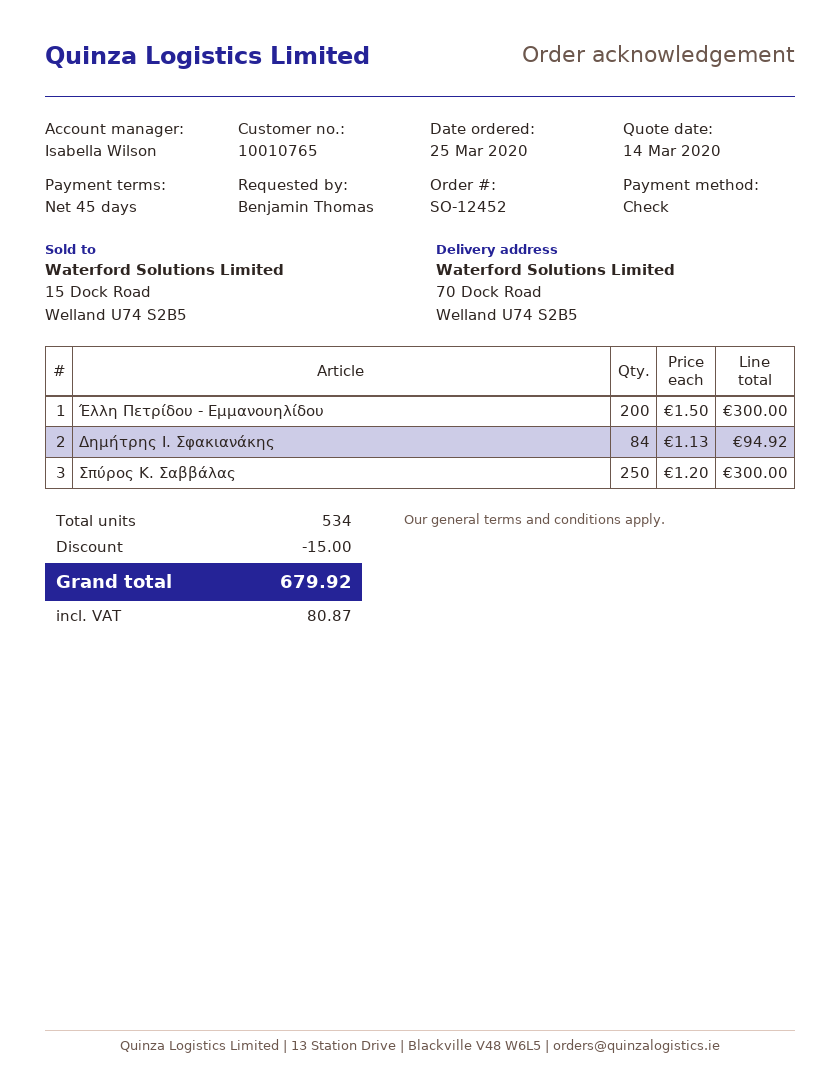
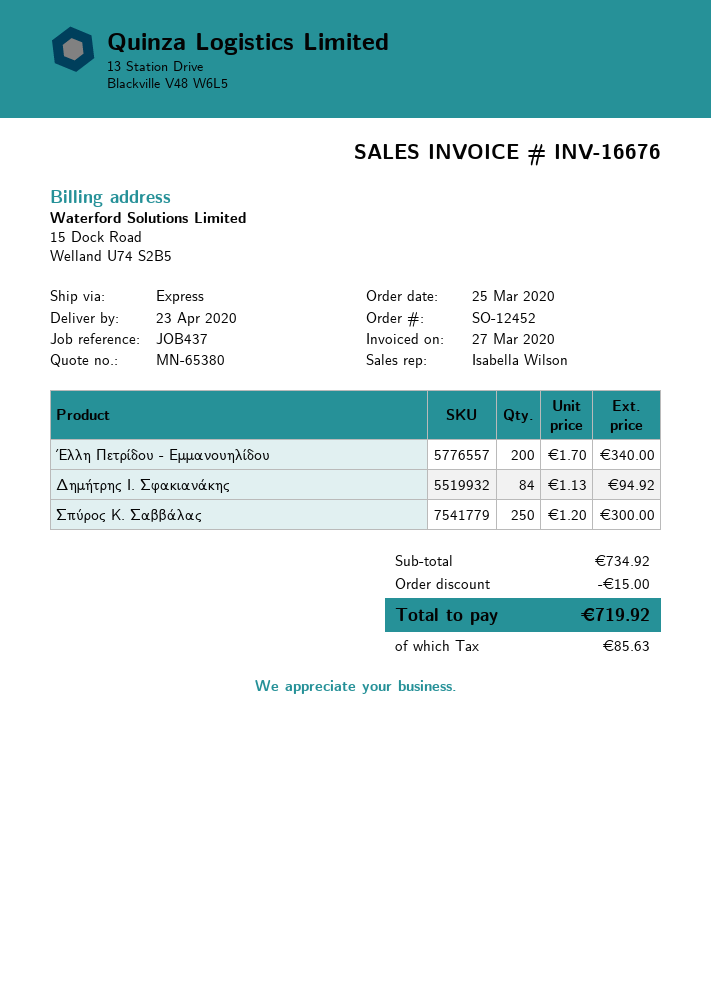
Έλλη Πετρίδου - Εμμανουηλίδου: 200 x 1.50 = 300.00 -> 200 x 1.70 = 340.00
tax: 80.87 -> 85.63
total: 679.92 -> 719.92

